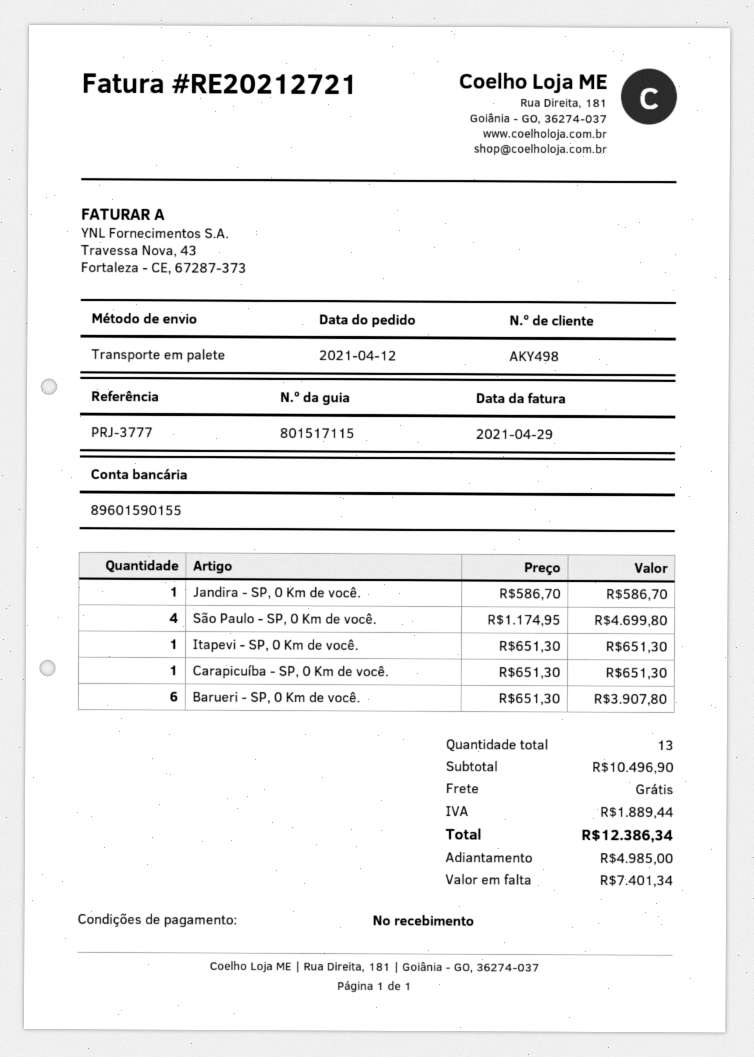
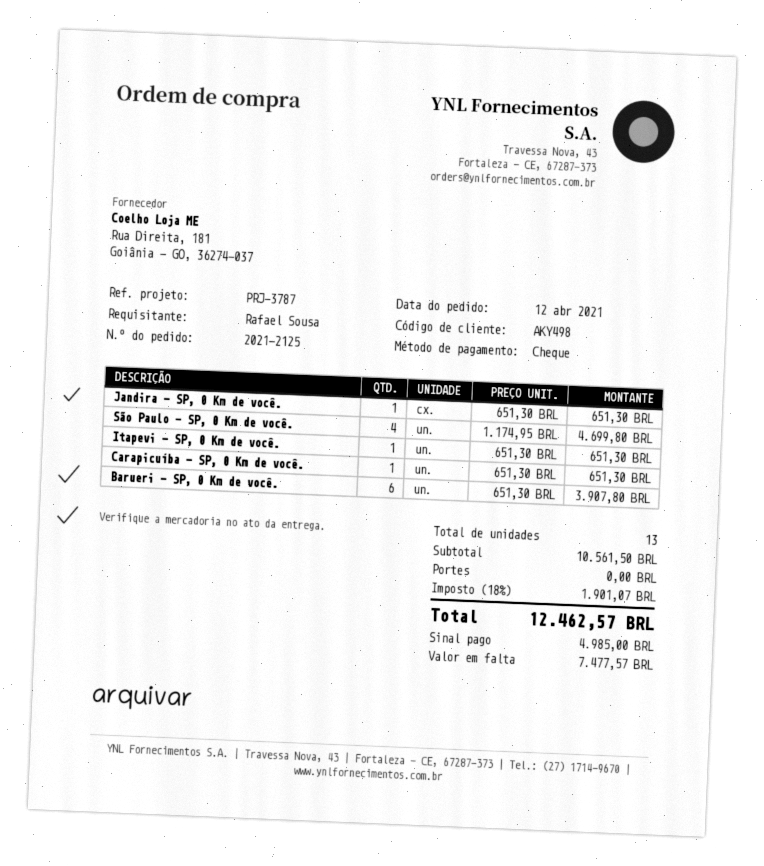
reference: PRJ-3777 -> PRJ-3787
Jandira - SP, 0 Km de você.: 1 x 586.70 = 586.70 -> 1 x 651.30 = 651.30
subtotal: 10496.90 -> 10561.50
tax: 1889.44 -> 1901.07
total: 12386.34 -> 12462.57
balance: 7401.34 -> 7477.57

